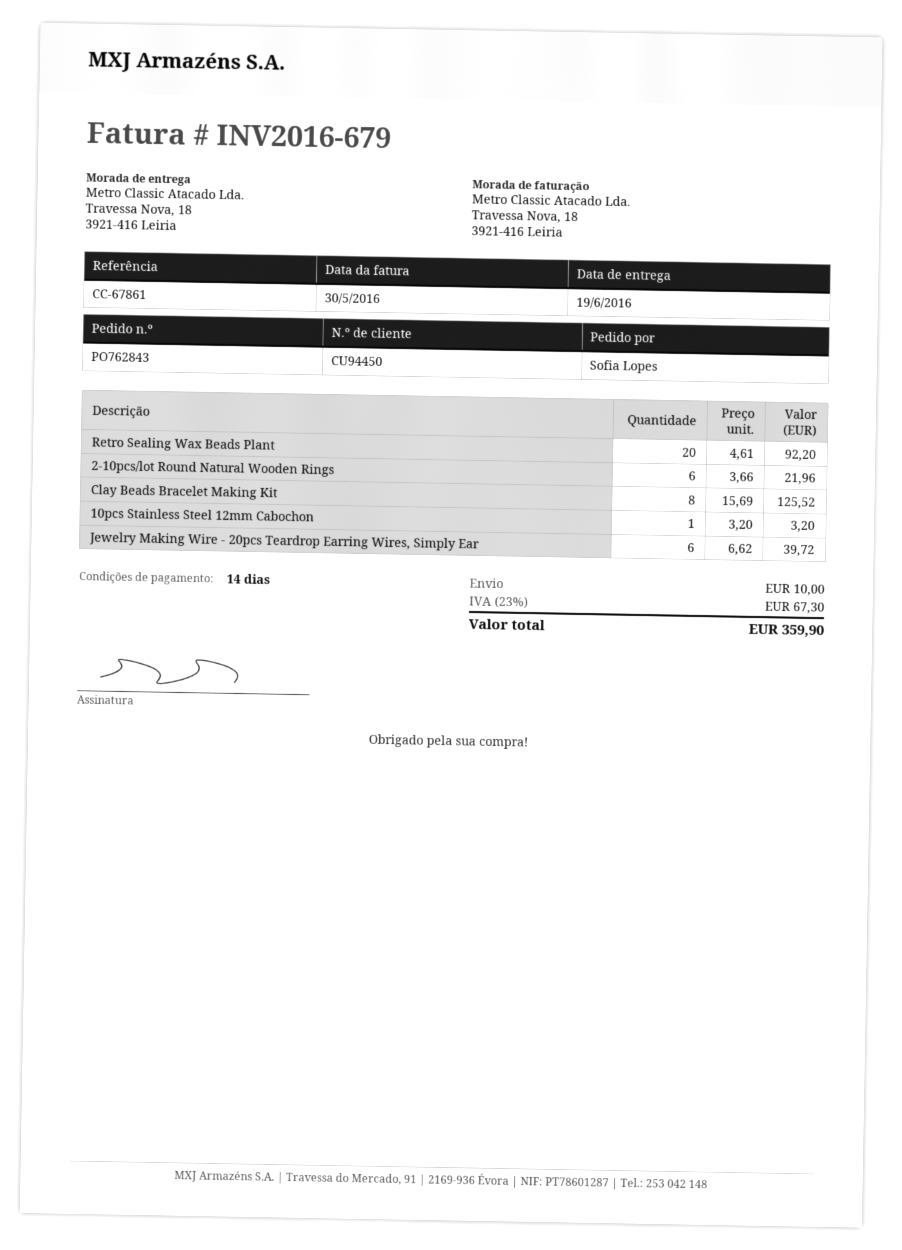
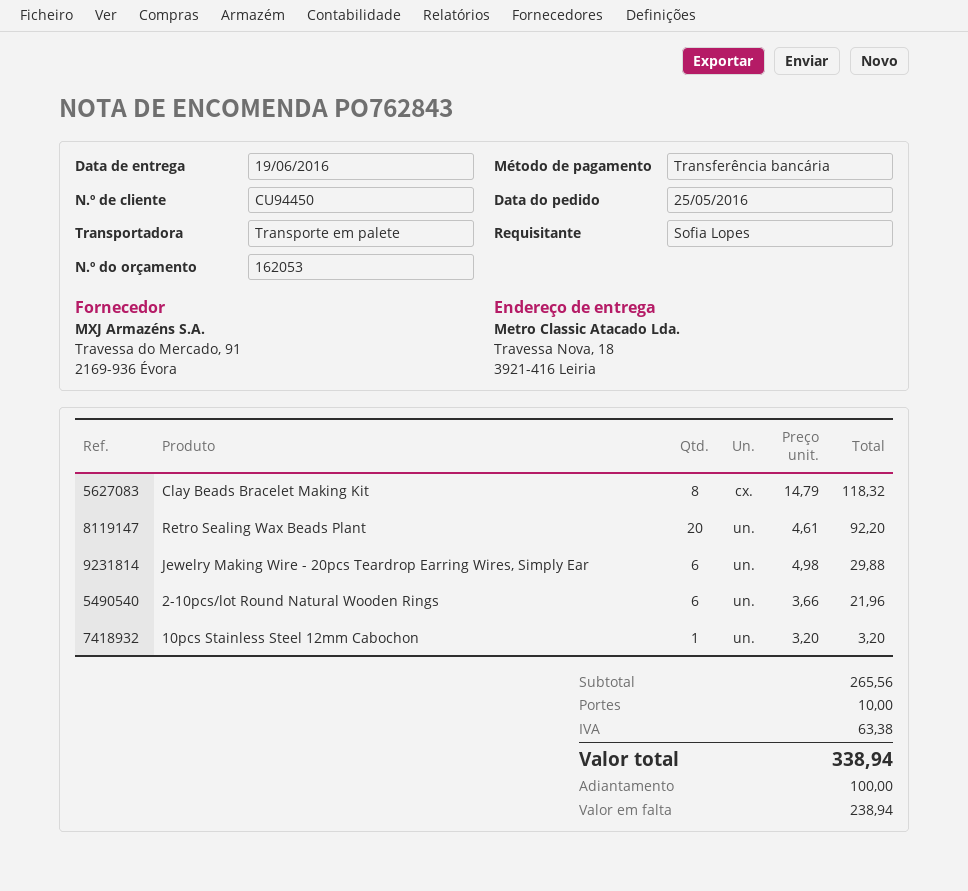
Clay Beads Bracelet Making Kit: 8 x 15.69 = 125.52 -> 8 x 14.79 = 118.32
Jewelry Making Wire - 20pcs Teardrop Earring Wires, Simply Ear: 6 x 6.62 = 39.72 -> 6 x 4.98 = 29.88
tax: 67.30 -> 63.38
total: 359.90 -> 338.94

